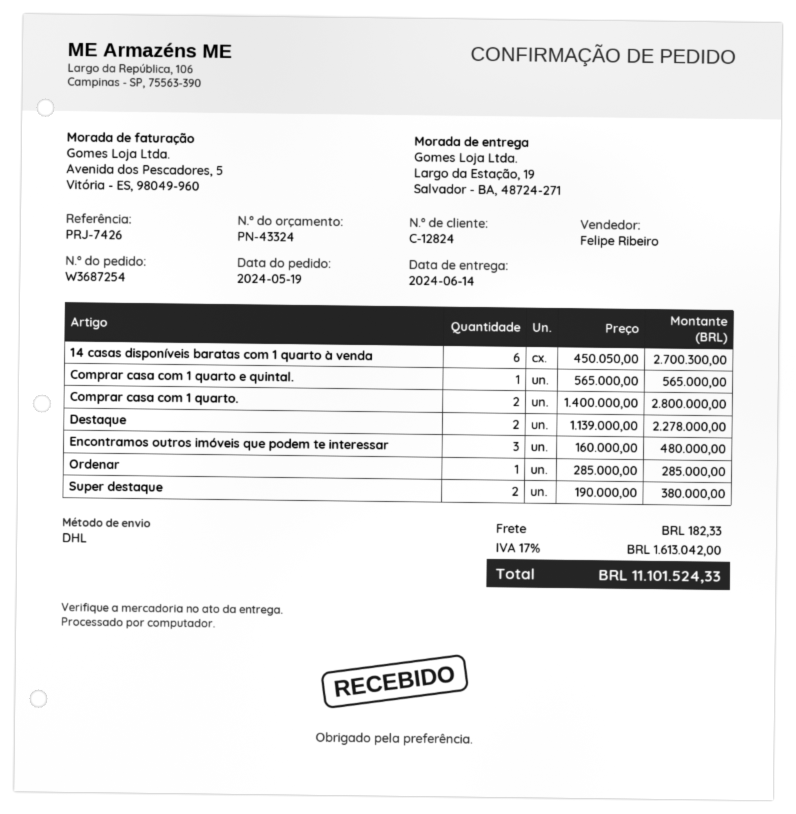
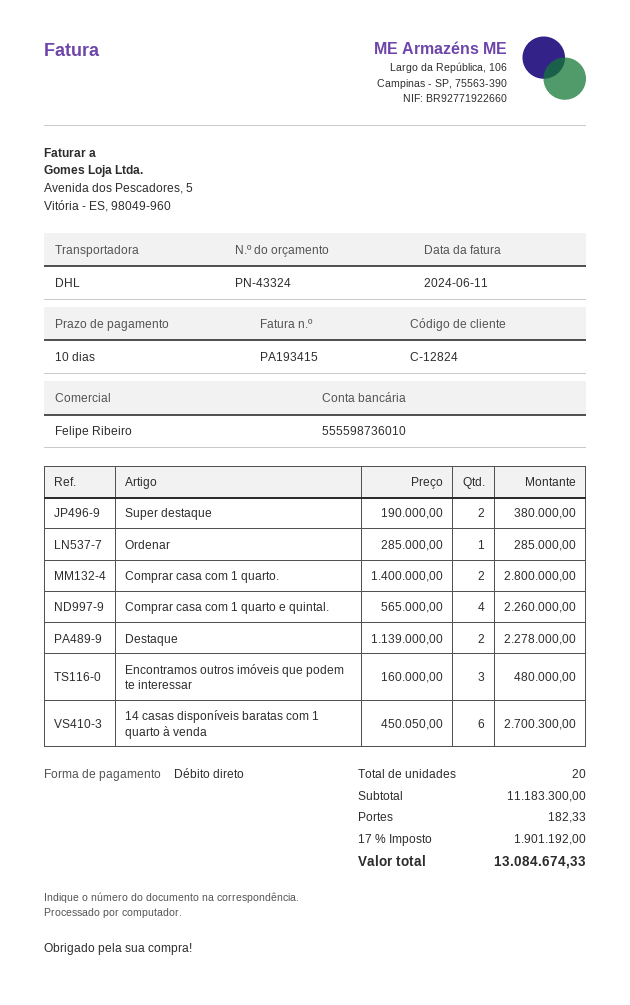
Comprar casa com 1 quarto e quintal.: 1 x 565000.00 = 565000.00 -> 4 x 565000.00 = 2260000.00
tax: 17% = 1613042.00 -> 17% = 1901192.00
total: 11101524.33 -> 13084674.33

